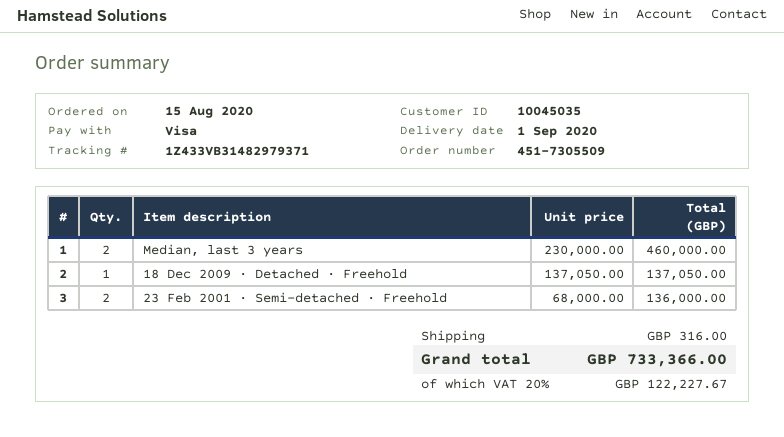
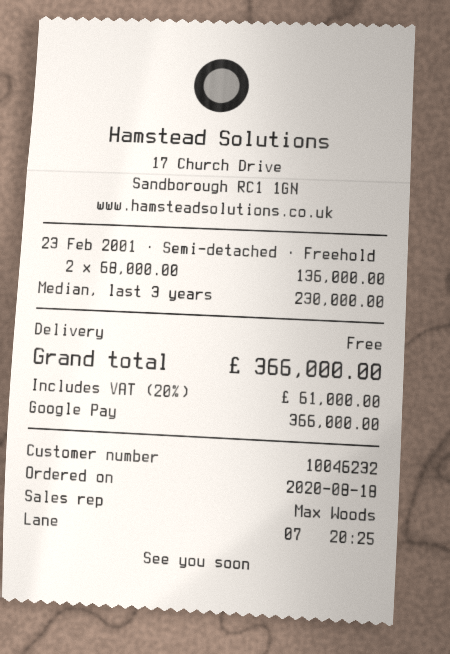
order date: 2020-08-15 -> 2020-08-18
customer number: 10045035 -> 10046232
payment method: Visa -> Google Pay
Median, last 3 years: 2 x 230000.00 = 460000.00 -> 1 x 230000.00 = 230000.00
18 Dec 2009 · Detached · Freehold: 1 x 137050.00 = 137050.00 -> none
shipping: 316.00 -> 0.00
tax: 20% = 122227.67 -> 20% = 61000.00
total: 733366.00 -> 366000.00

